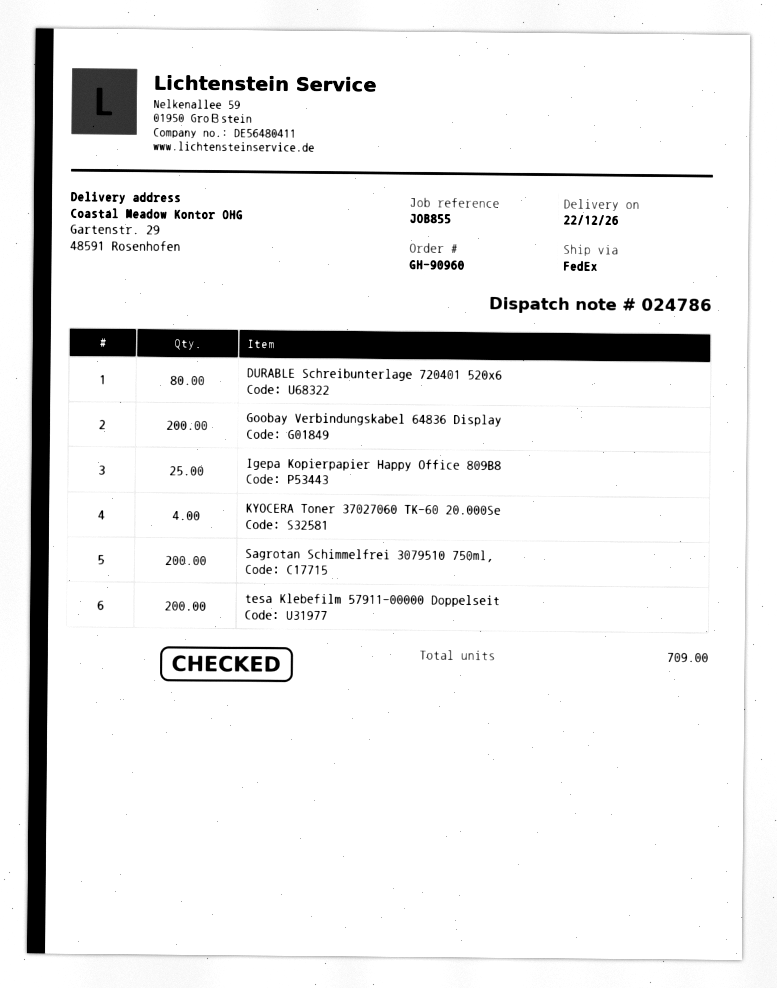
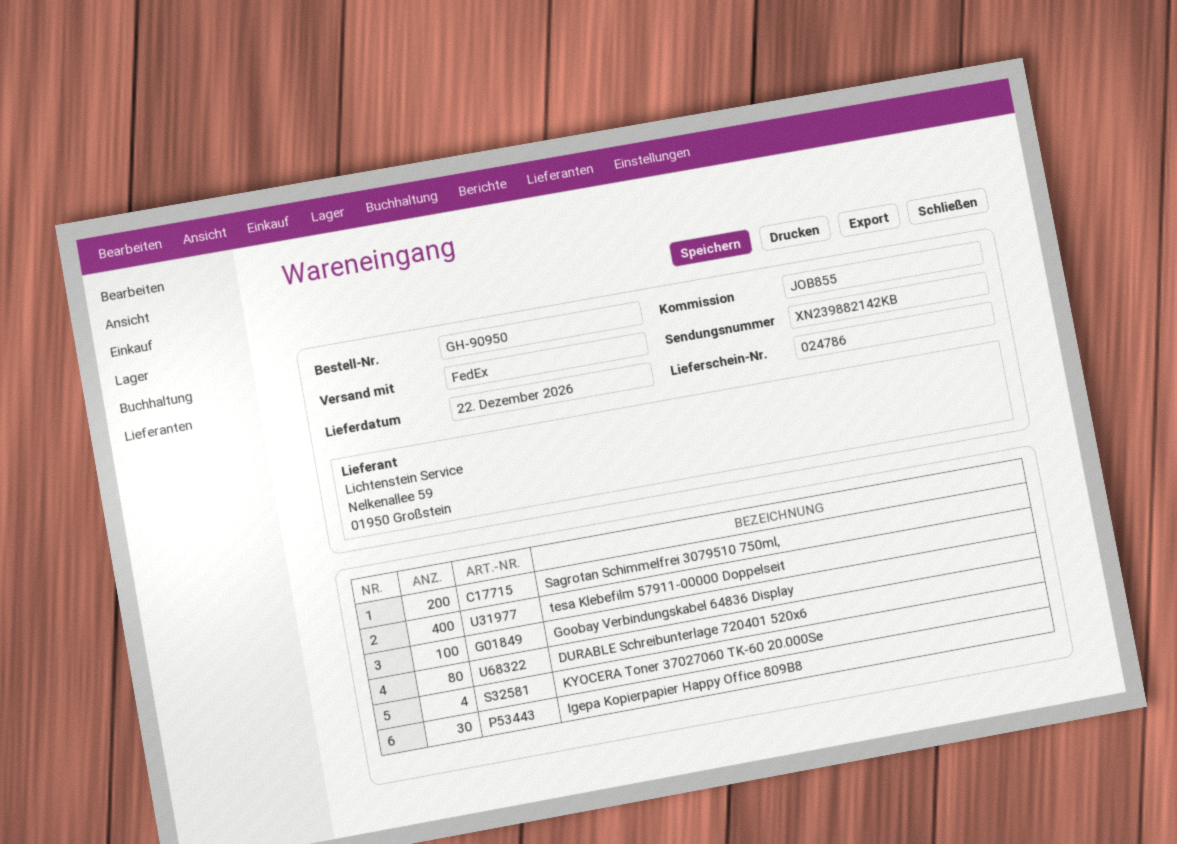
order number: GH-90960 -> GH-90950
Goobay Verbindungskabel 64836 Display: 200 -> 100
Igepa Kopierpapier Happy Office 809B8: 25 -> 30
tesa Klebefilm 57911-00000 Doppelseit: 200 -> 400

